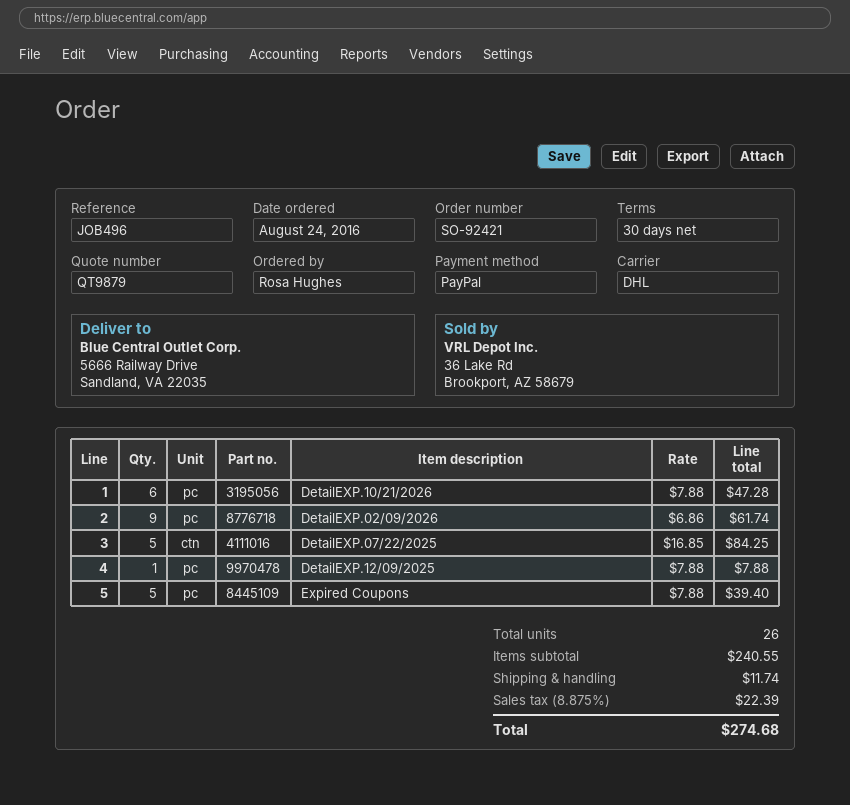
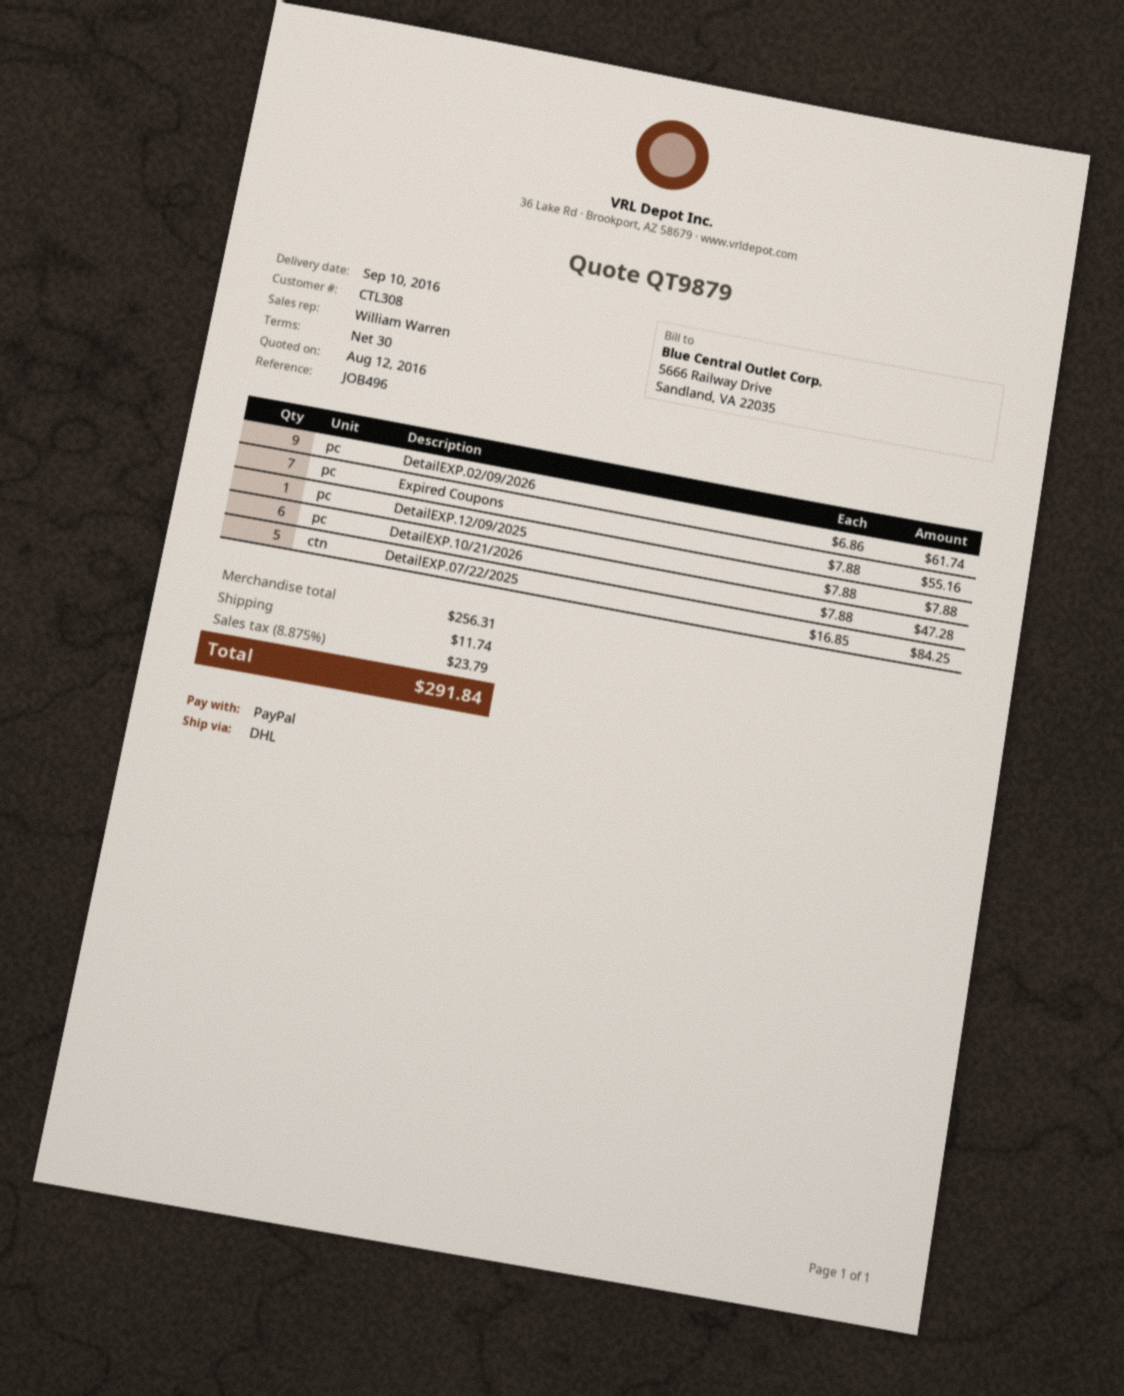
Expired Coupons: 5 x 7.88 = 39.40 -> 7 x 7.88 = 55.16
subtotal: 240.55 -> 256.31
tax: 8.875% = 22.39 -> 8.875% = 23.79
total: 274.68 -> 291.84

